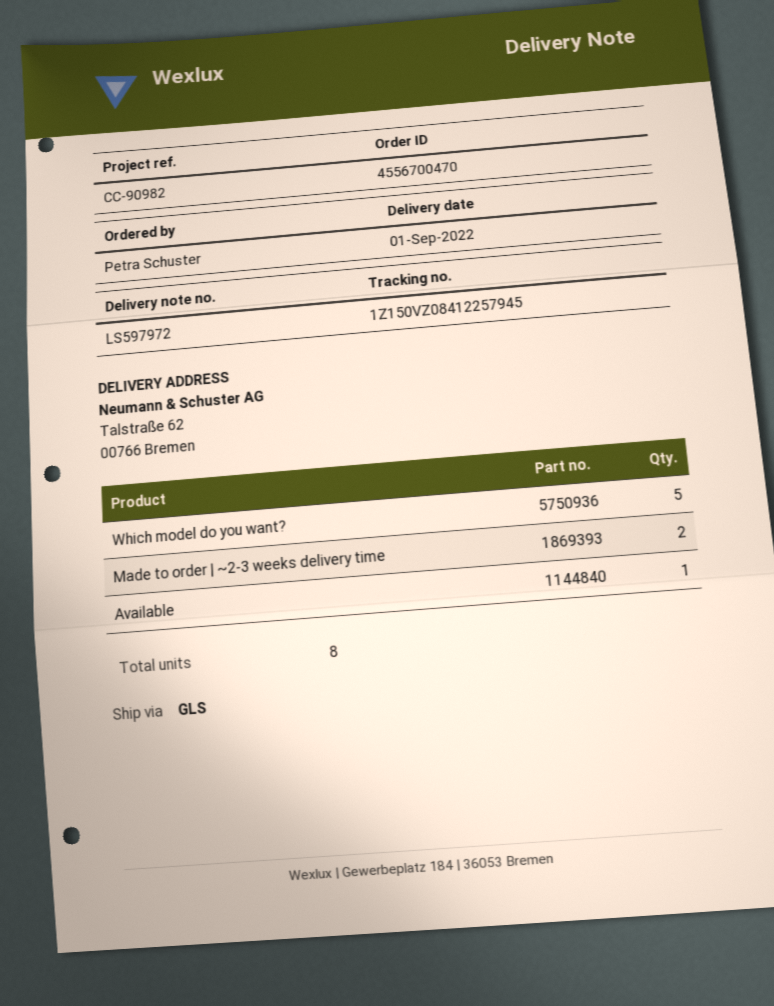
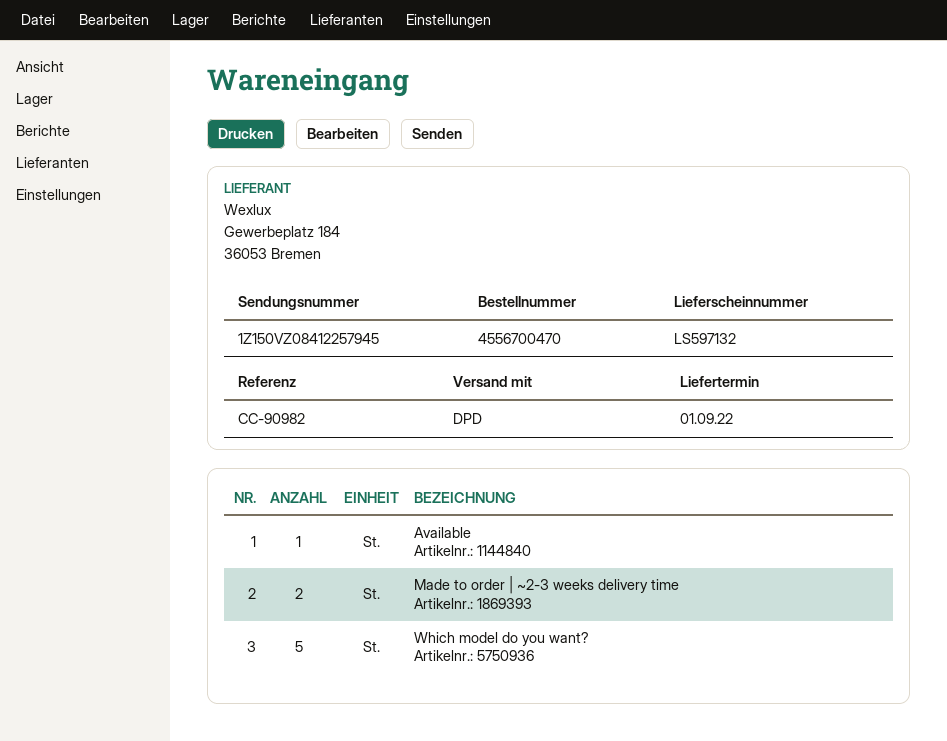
delivery note number: LS597972 -> LS597132
shipping method: GLS -> DPD

